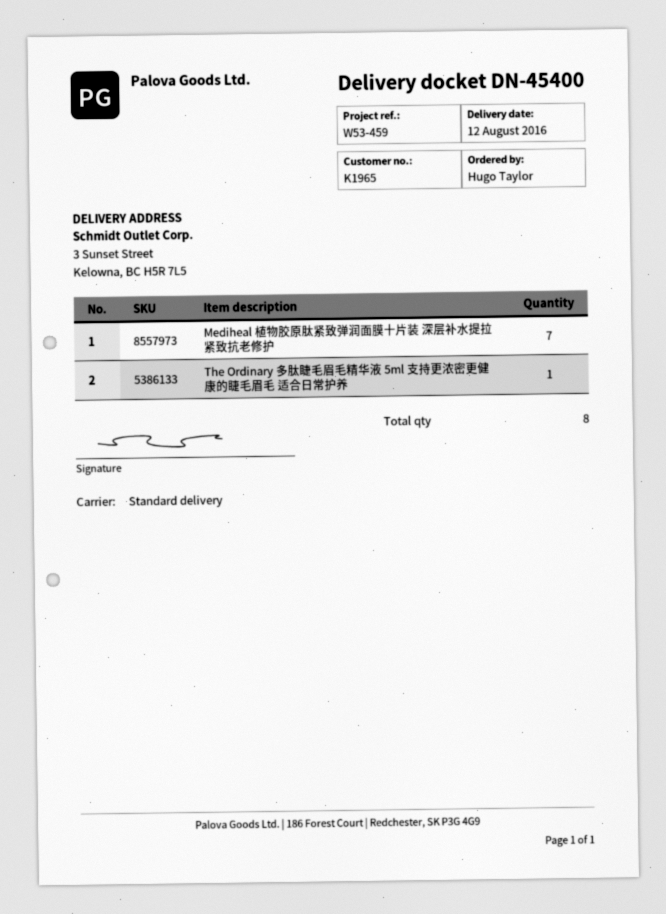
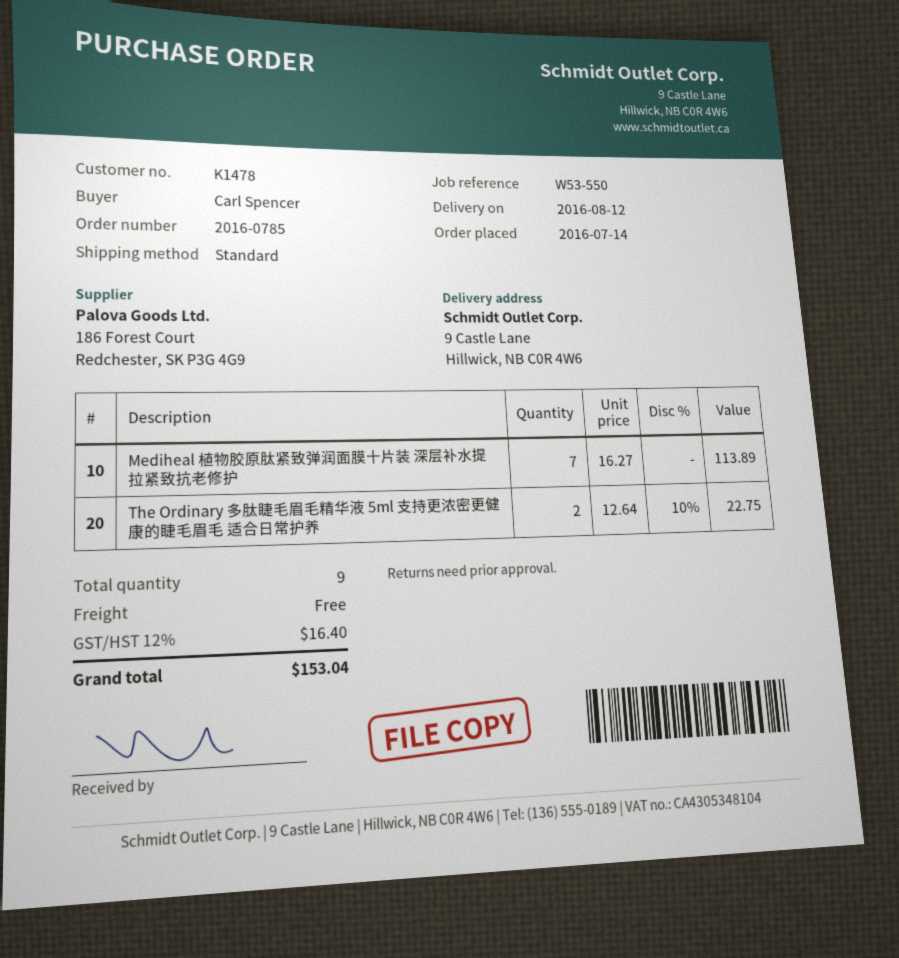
customer number: K1965 -> K1478
reference: W53-459 -> W53-550
ordered by: Hugo Taylor -> Carl Spencer
ship to: 3 Sunset Street, Kelowna, BC H5R 7L5 -> 9 Castle Lane, Hillwick, NB C0R 4W6
The Ordinary 多肽睫毛眉毛精华液 5ml 支持更浓密更健康的睫毛眉毛 适合日常护养: 1 -> 2
total quantity: 8 -> 9

